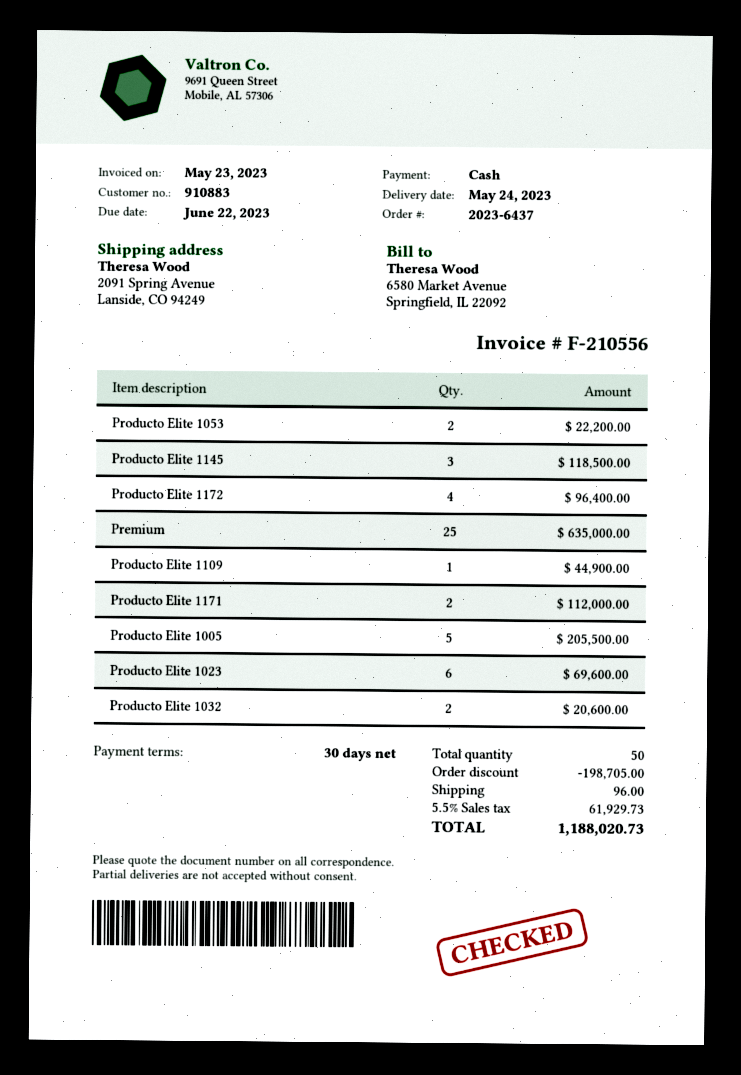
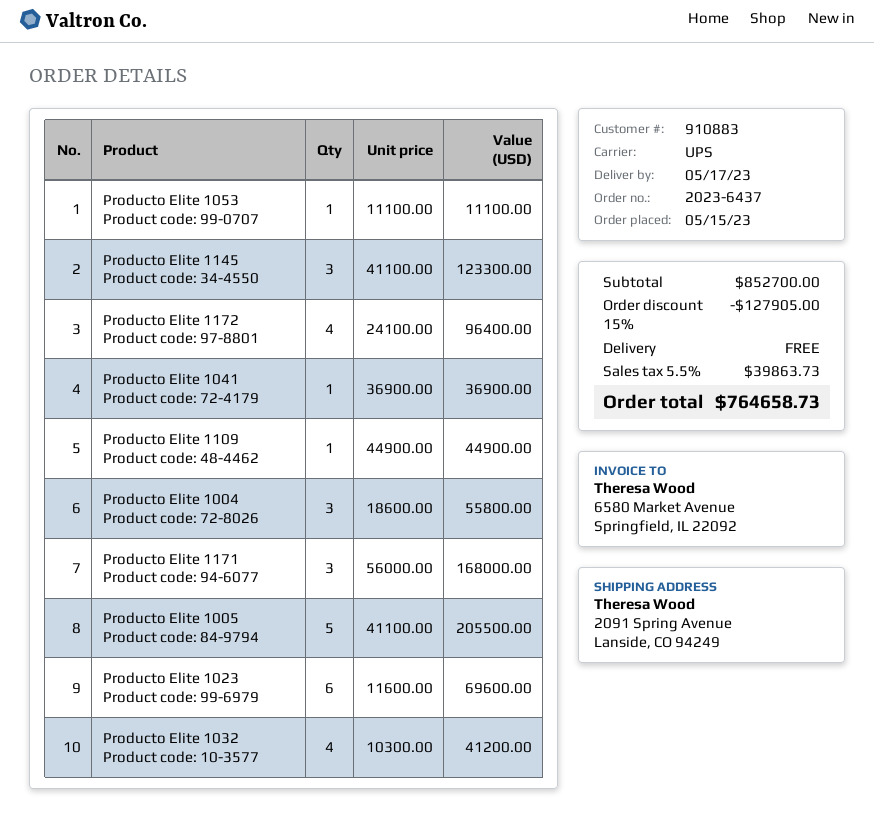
delivery date: 2023-05-24 -> 2023-05-17
Producto Elite 1053: 2 for 22200.00 -> 1 for 11100.00
Producto Elite 1145: 3 for 118500.00 -> 3 for 123300.00
Premium: 25 for 635000.00 -> none
Producto Elite 1171: 2 for 112000.00 -> 3 for 168000.00
Producto Elite 1032: 2 for 20600.00 -> 4 for 41200.00
Producto Elite 1041: none -> 1 for 36900.00
Producto Elite 1004: none -> 3 for 55800.00
discount: 198705.00 -> 127905.00
shipping: 96.00 -> 0.00
tax: 5.5% = 61929.73 -> 5.5% = 39863.73
total: 1188020.73 -> 764658.73

